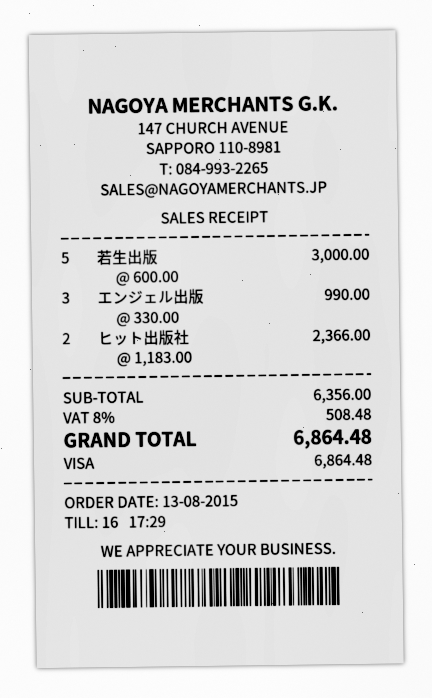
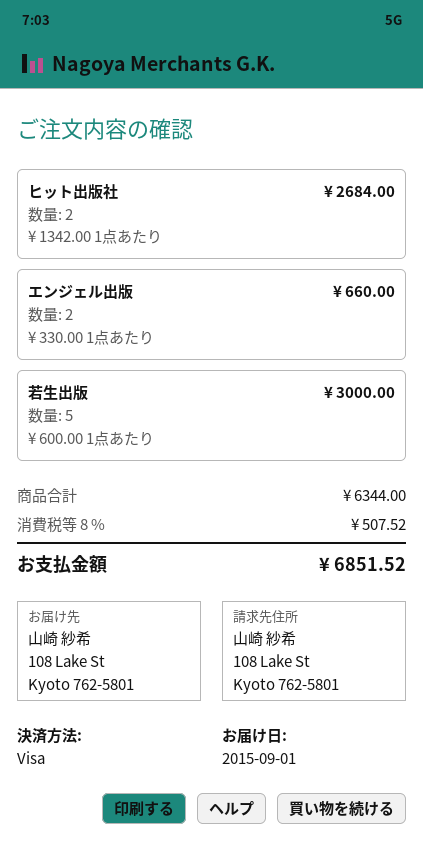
エンジェル出版: 3 x 330.00 = 990.00 -> 2 x 330.00 = 660.00
ヒット出版社: 2 x 1183.00 = 2366.00 -> 2 x 1342.00 = 2684.00
subtotal: 6356.00 -> 6344.00
tax: 8% = 508.48 -> 8% = 507.52
total: 6864.48 -> 6851.52

